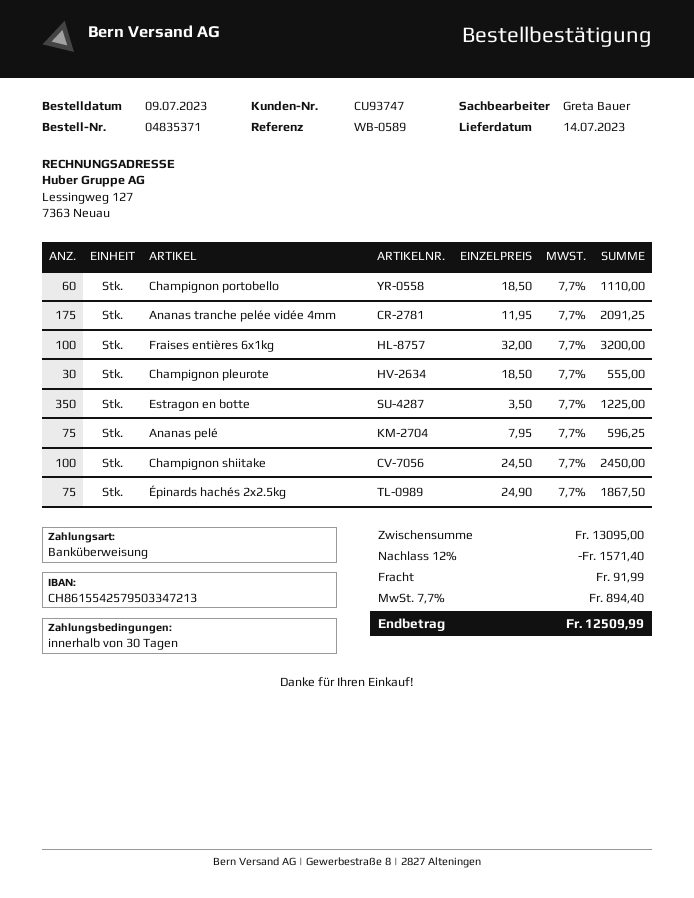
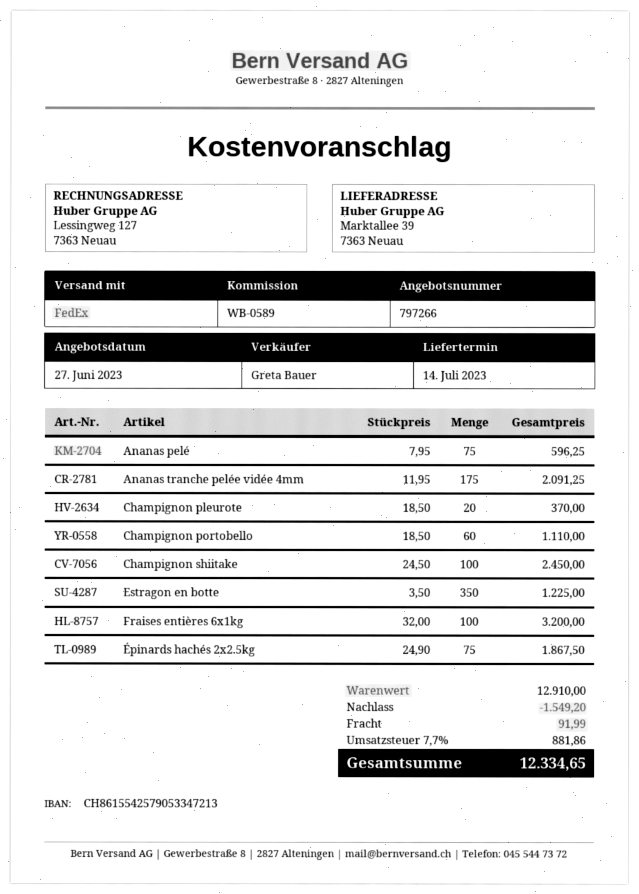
bank account: CH8615542579503347213 -> CH8615542579053347213
Champignon pleurote: 30 x 18.50 = 555.00 -> 20 x 18.50 = 370.00
subtotal: 13095.00 -> 12910.00
discount: 1571.40 -> 1549.20
tax: 7.7% = 894.40 -> 7.7% = 881.86
total: 12509.99 -> 12334.65

